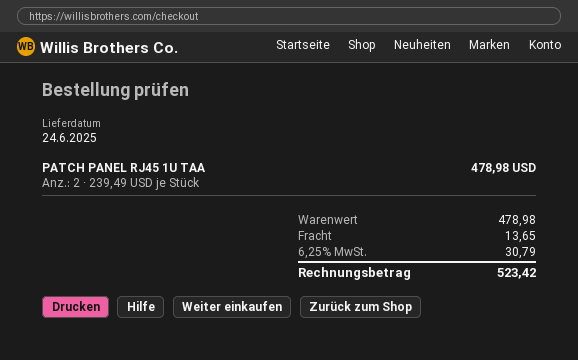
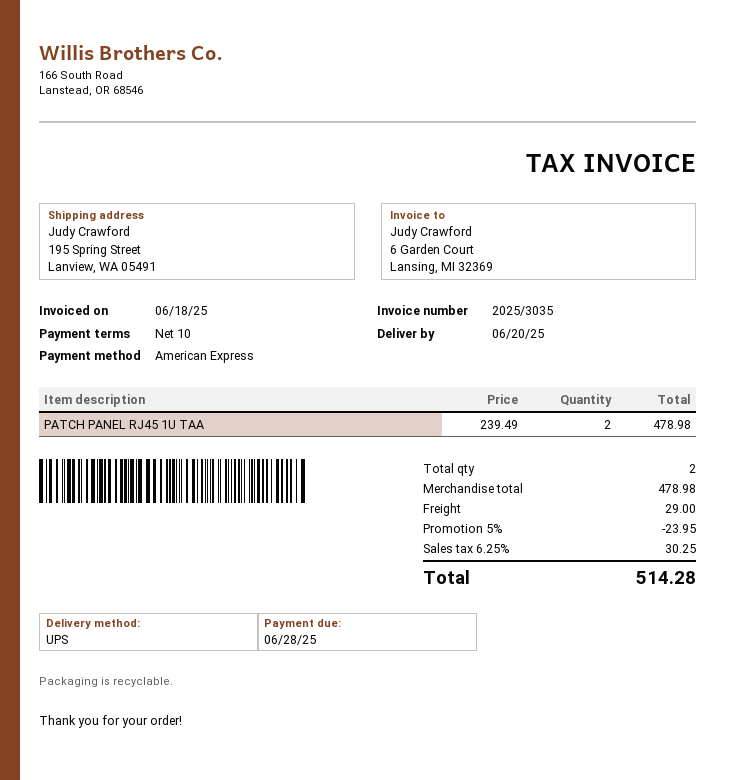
delivery date: 2025-06-24 -> 2025-06-20
discount: none -> 5% = 23.95
shipping: 13.65 -> 29.00
tax: 6.25% = 30.79 -> 6.25% = 30.25
total: 523.42 -> 514.28

